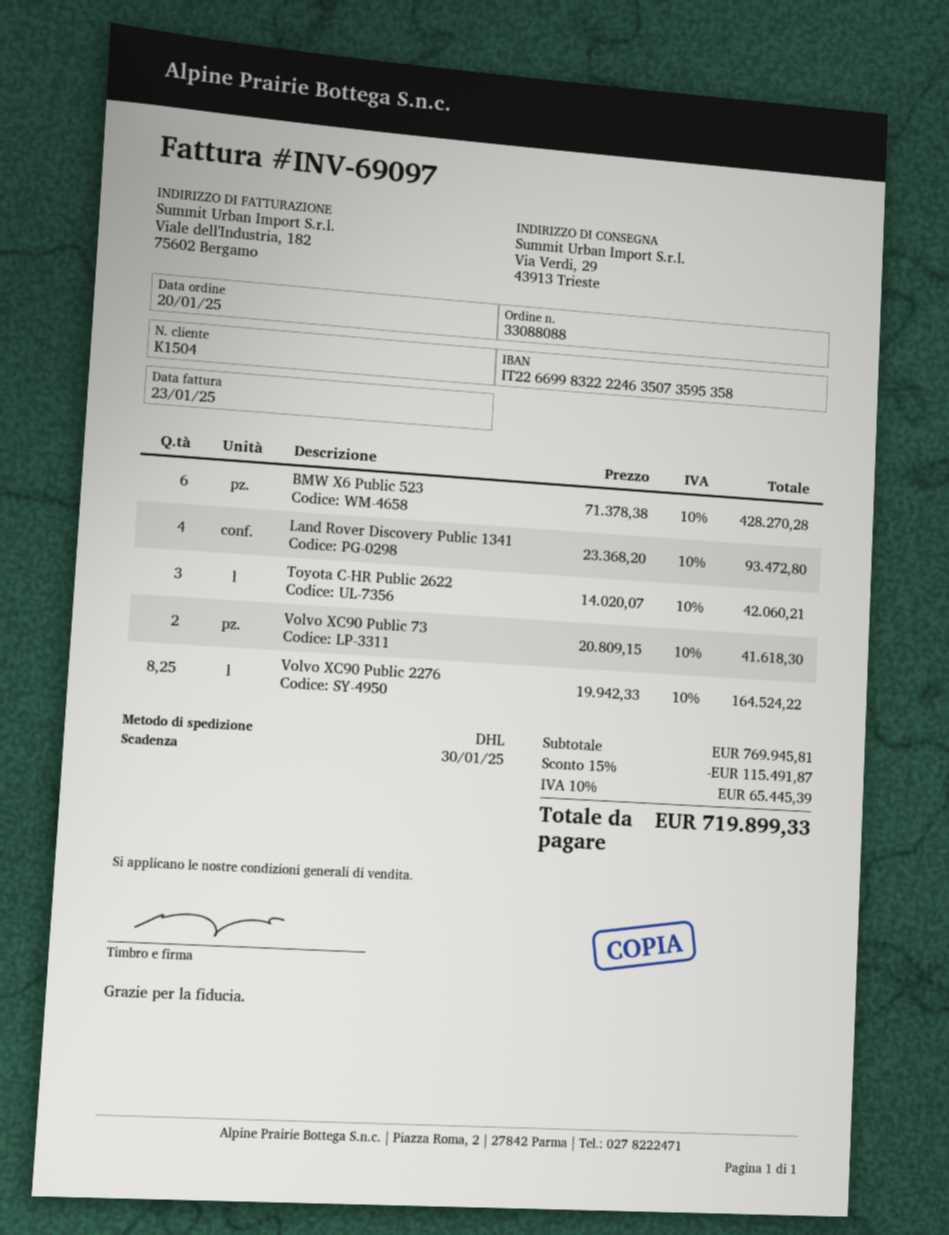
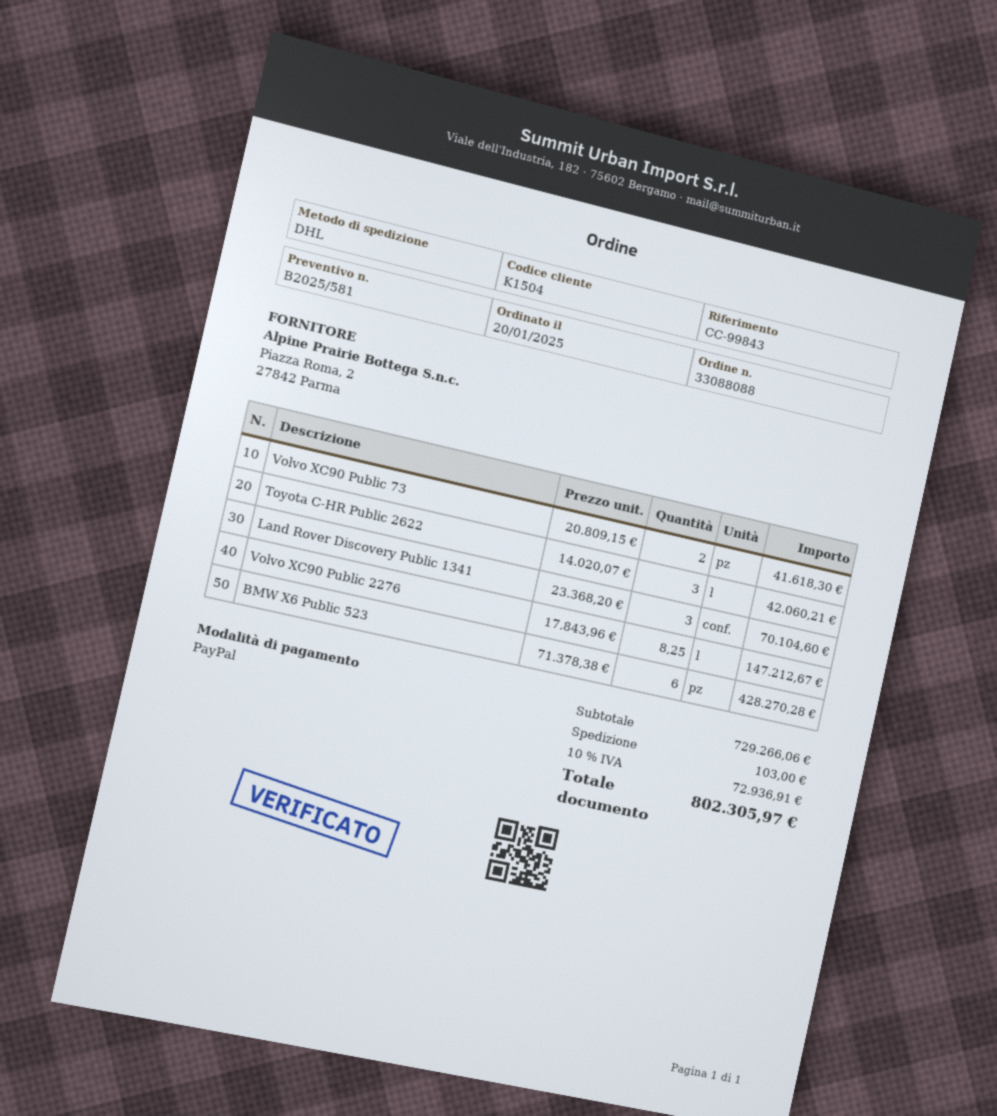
Land Rover Discovery Public 1341: 4 x 23368.20 = 93472.80 -> 3 x 23368.20 = 70104.60
Volvo XC90 Public 2276: 8.25 x 19942.33 = 164524.22 -> 8.25 x 17843.96 = 147212.67
subtotal: 769945.81 -> 729266.06
discount: 15% = 115491.87 -> none
shipping: none -> 103.00
tax: 10% = 65445.39 -> 10% = 72936.91
total: 719899.33 -> 802305.97

